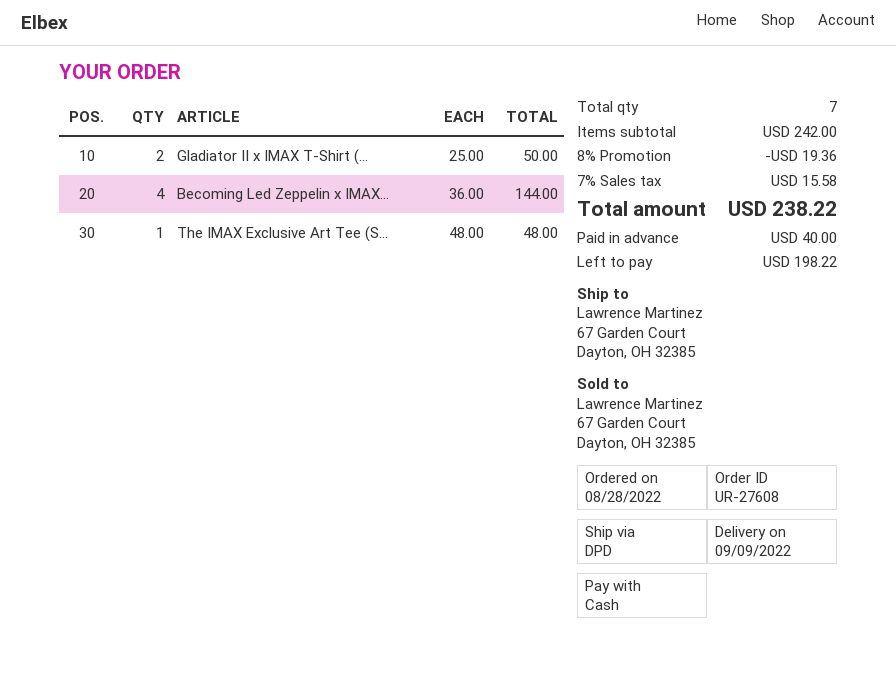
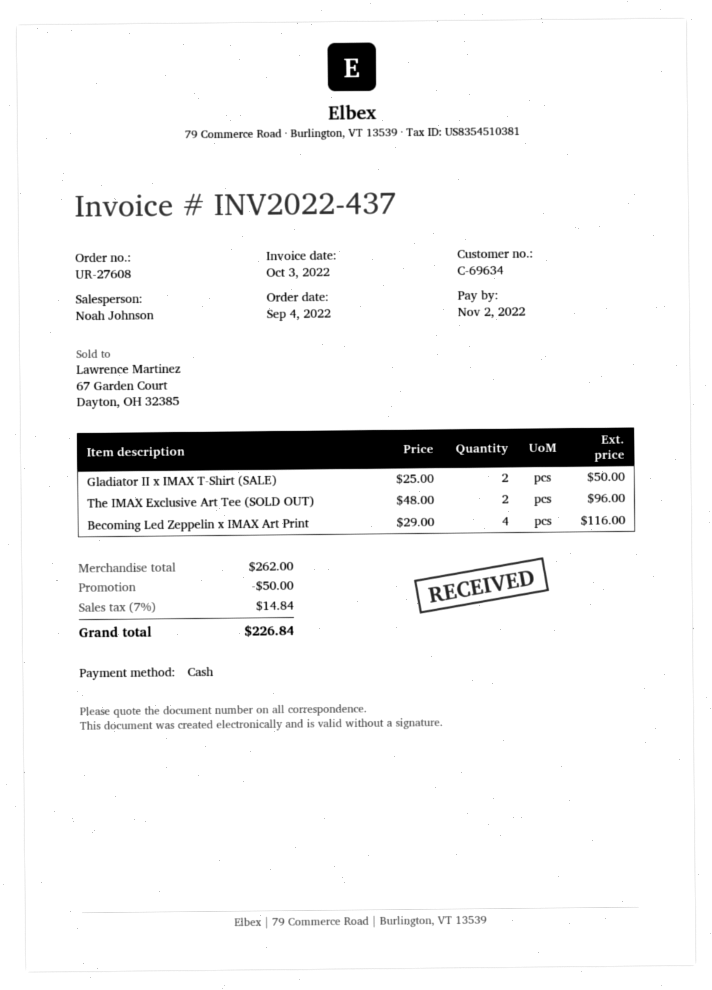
order date: 2022-08-28 -> 2022-09-04
Becoming Led Zeppelin x IMAX...: 4 x 36.00 = 144.00 -> 4 x 29.00 = 116.00
The IMAX Exclusive Art Tee (S...: 1 x 48.00 = 48.00 -> 2 x 48.00 = 96.00
subtotal: 242.00 -> 262.00
discount: 19.36 -> 50.00
tax: 7% = 15.58 -> 7% = 14.84
total: 238.22 -> 226.84

